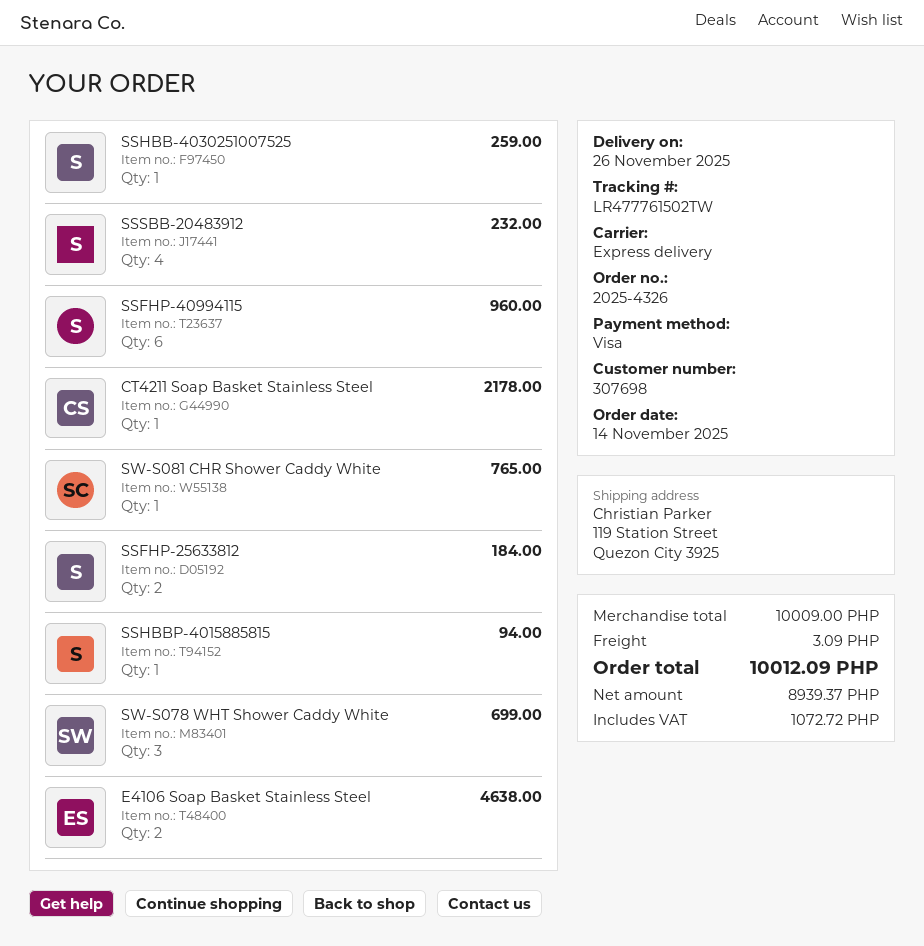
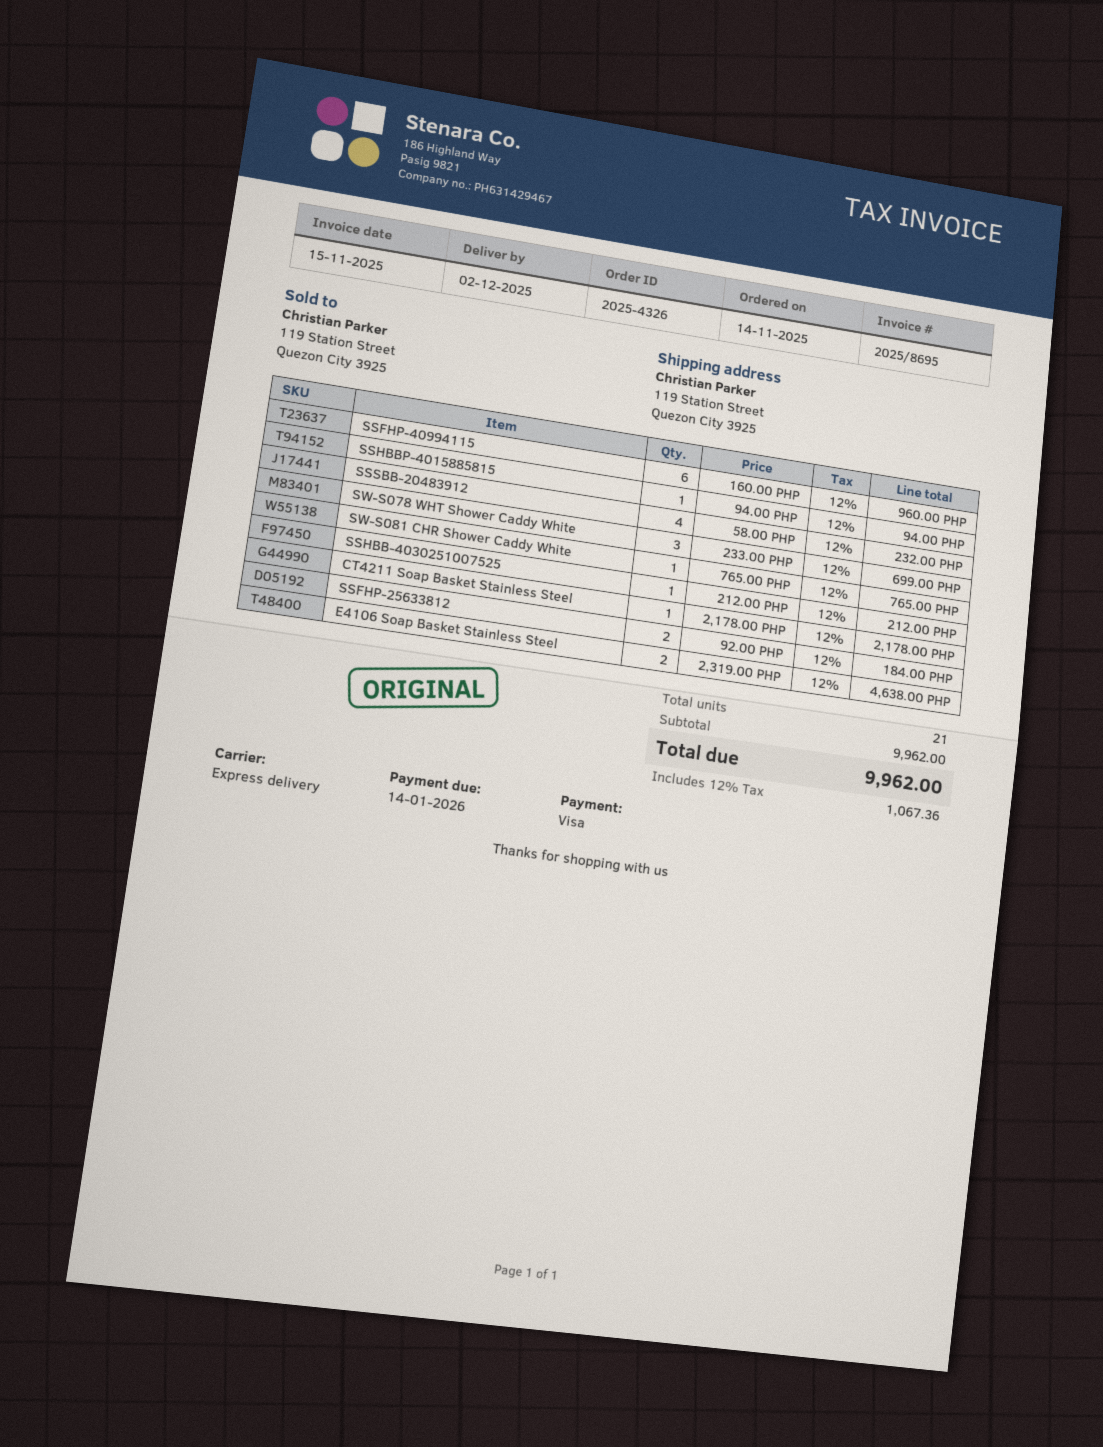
delivery date: 2025-11-26 -> 2025-12-02
SSHBB-4030251007525: 1 for 259.00 -> 1 for 212.00
subtotal: 10009.00 -> 9962.00
shipping: 3.09 -> none
tax: 1072.72 -> 1067.36
total: 10012.09 -> 9962.00

